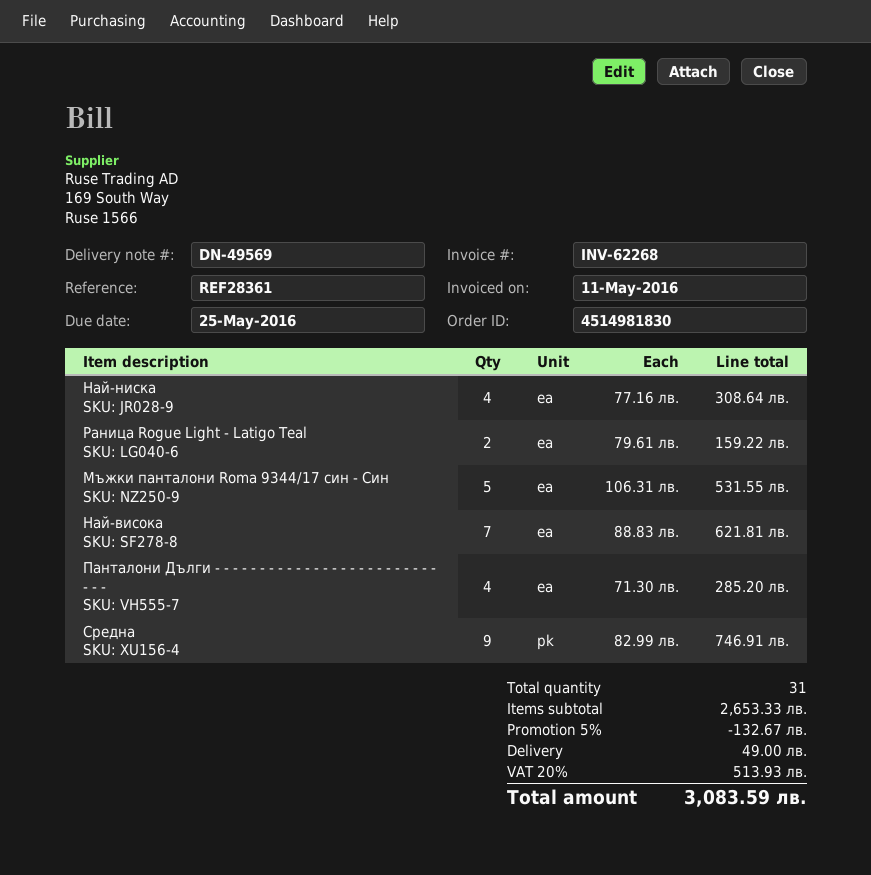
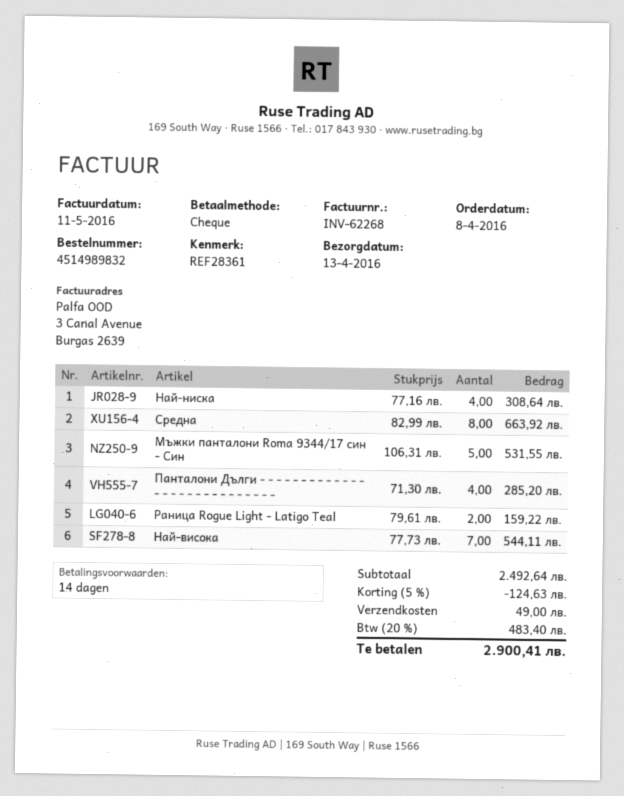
order number: 4514981830 -> 4514989832
Най-висока: 7 x 88.83 = 621.81 -> 7 x 77.73 = 544.11
Средна: 9 x 82.99 = 746.91 -> 8 x 82.99 = 663.92
subtotal: 2653.33 -> 2492.64
discount: 5% = 132.67 -> 5% = 124.63
tax: 20% = 513.93 -> 20% = 483.40
total: 3083.59 -> 2900.41

